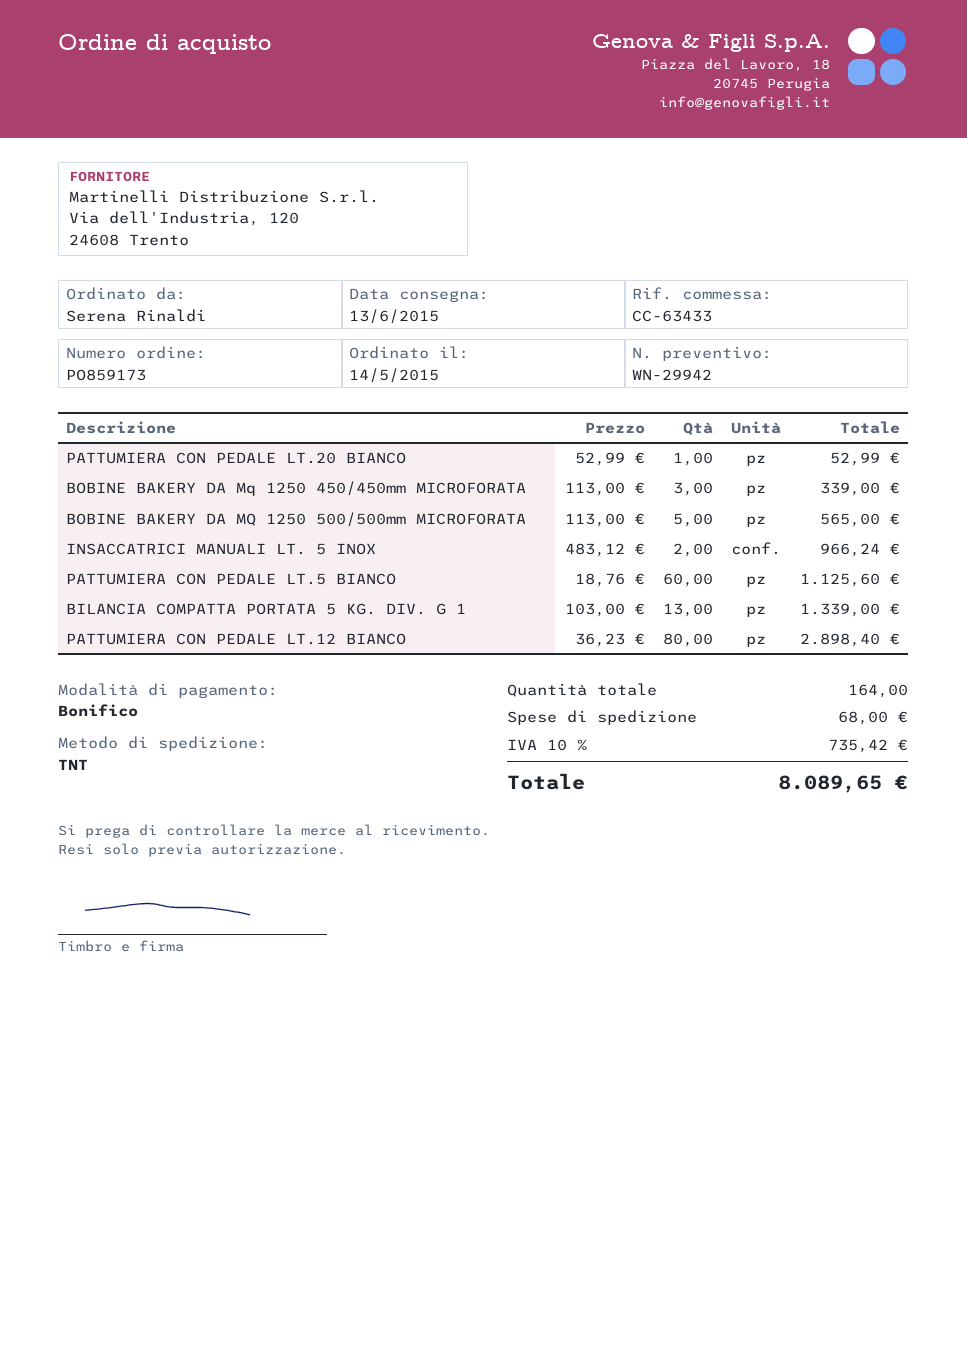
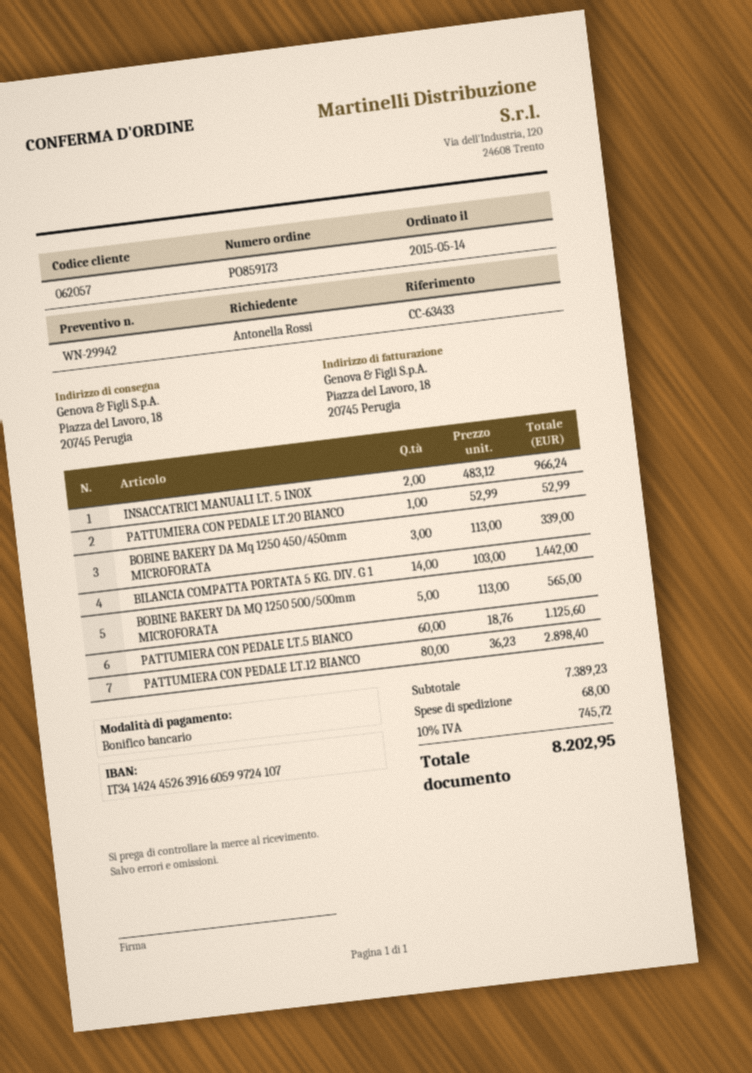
ordered by: Serena Rinaldi -> Antonella Rossi
BILANCIA COMPATTA PORTATA 5 KG. DIV. G 1: 13 x 103.00 = 1339.00 -> 14 x 103.00 = 1442.00
tax: 10% = 735.42 -> 10% = 745.72
total: 8089.65 -> 8202.95

